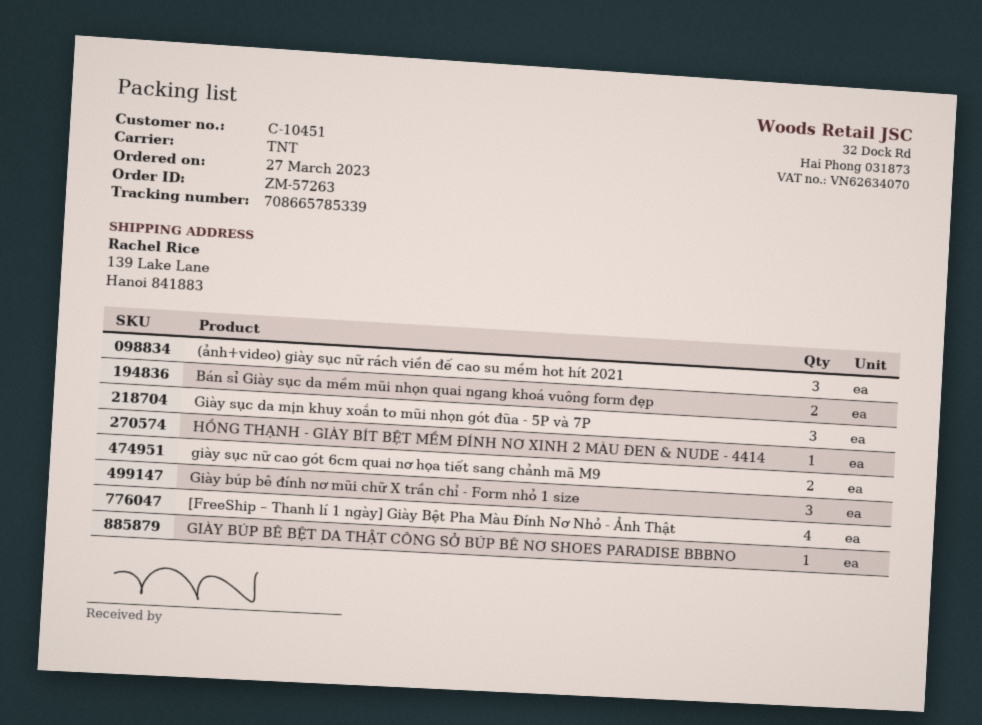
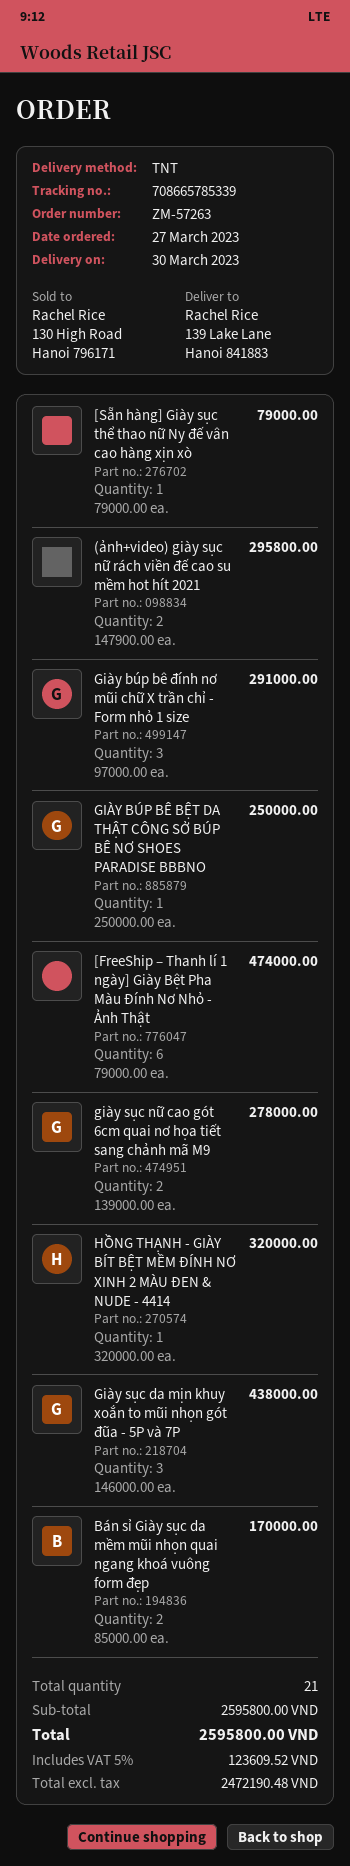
(ảnh+video) giày sục nữ rách viền đế cao su mềm hot hít 2021: 3 -> 2
[FreeShip – Thanh lí 1 ngày] Giày Bệt Pha Màu Đính Nơ Nhỏ - Ảnh Thật: 4 -> 6
[Sẵn hàng] Giày sục thể thao nữ Ny đế vân cao hàng xịn xò: none -> 1

